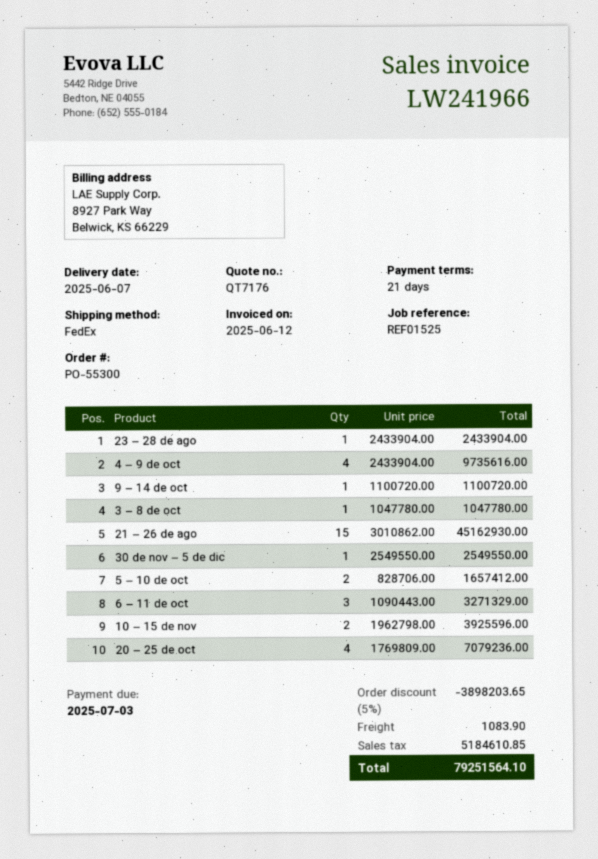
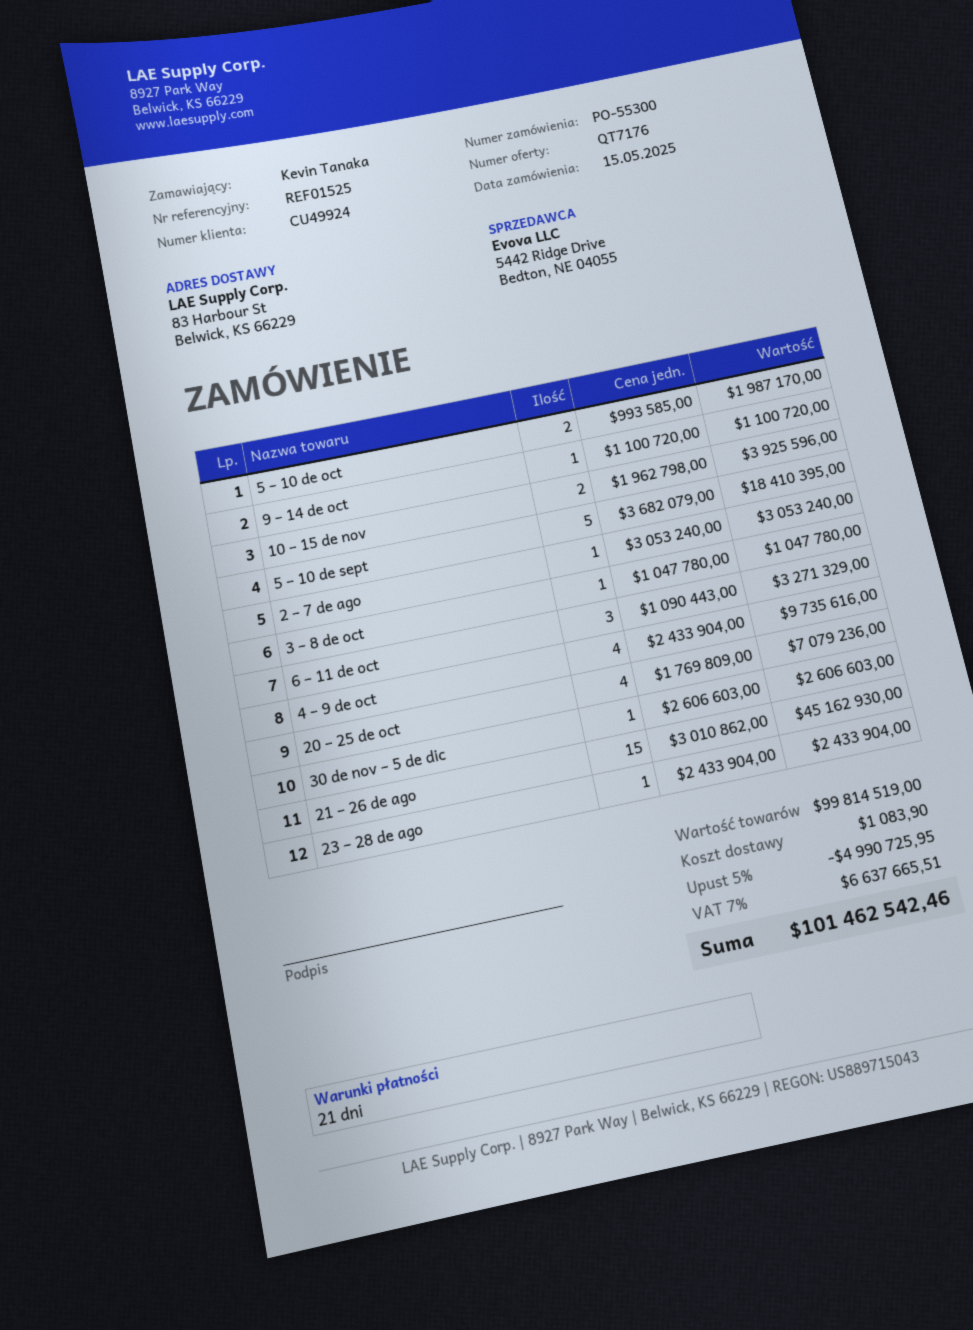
30 de nov – 5 de dic: 1 x 2549550.00 = 2549550.00 -> 1 x 2606603.00 = 2606603.00
5 – 10 de oct: 2 x 828706.00 = 1657412.00 -> 2 x 993585.00 = 1987170.00
5 – 10 de sept: none -> 5 x 3682079.00 = 18410395.00
2 – 7 de ago: none -> 1 x 3053240.00 = 3053240.00
discount: 5% = 3898203.65 -> 5% = 4990725.95
tax: 5184610.85 -> 6637665.51
total: 79251564.10 -> 101462542.46

